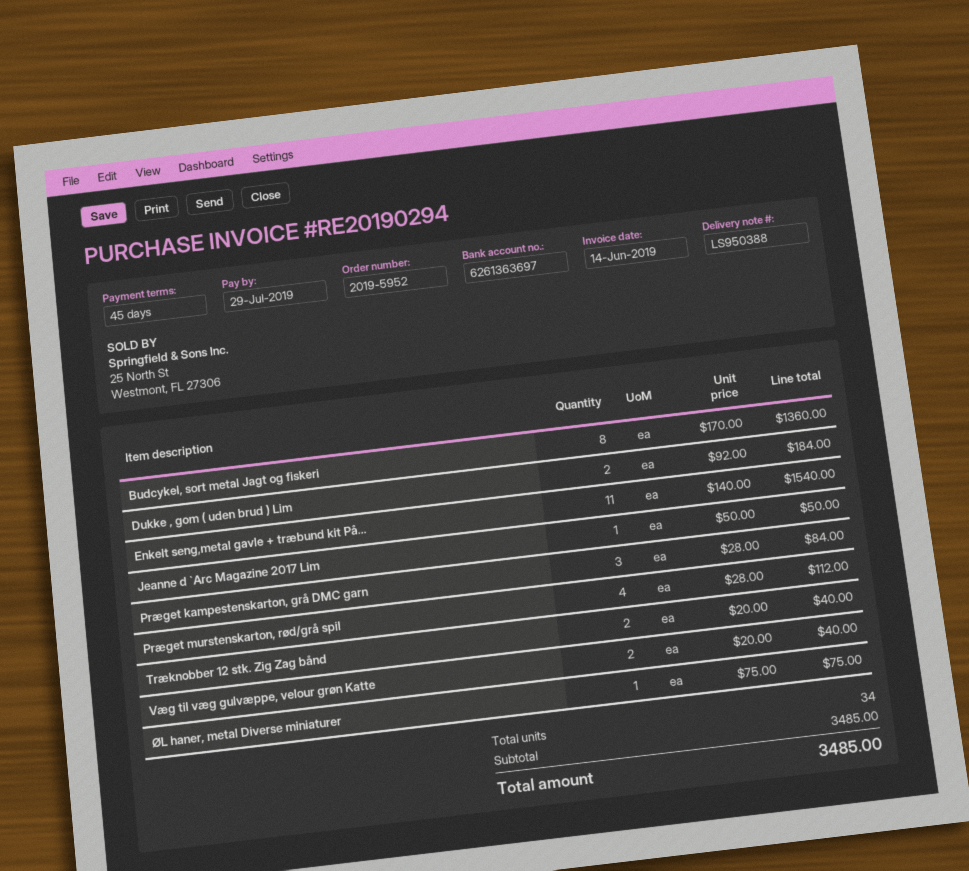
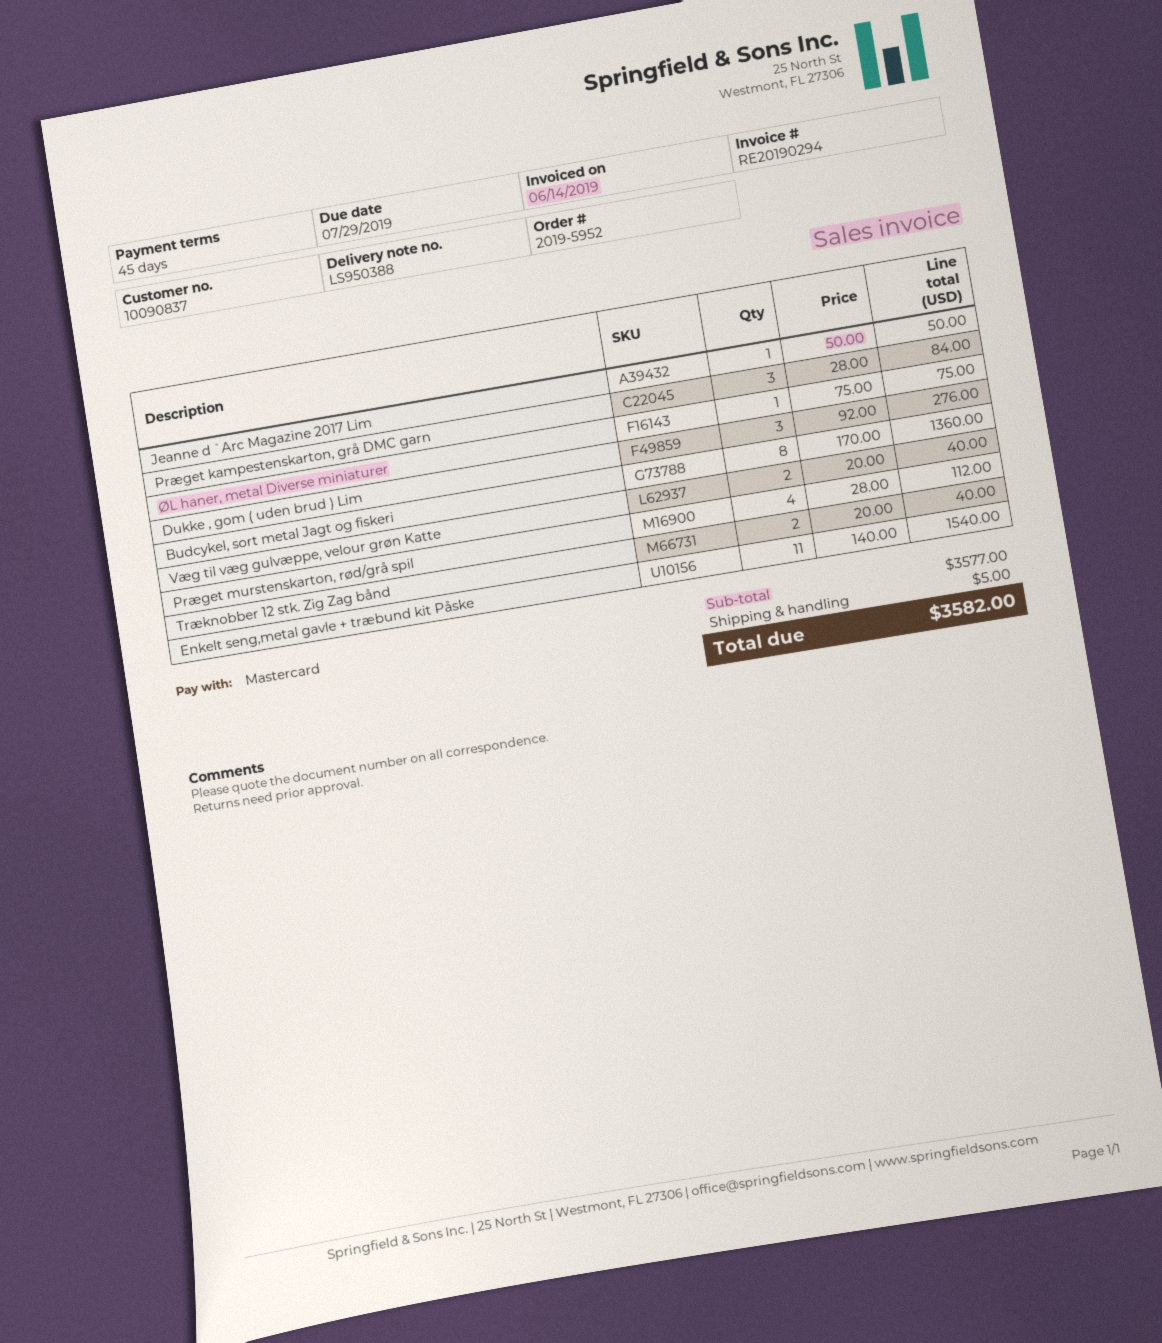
Dukke , gom ( uden brud ) Lim: 2 x 92.00 = 184.00 -> 3 x 92.00 = 276.00
subtotal: 3485.00 -> 3577.00
shipping: none -> 5.00
total: 3485.00 -> 3582.00

